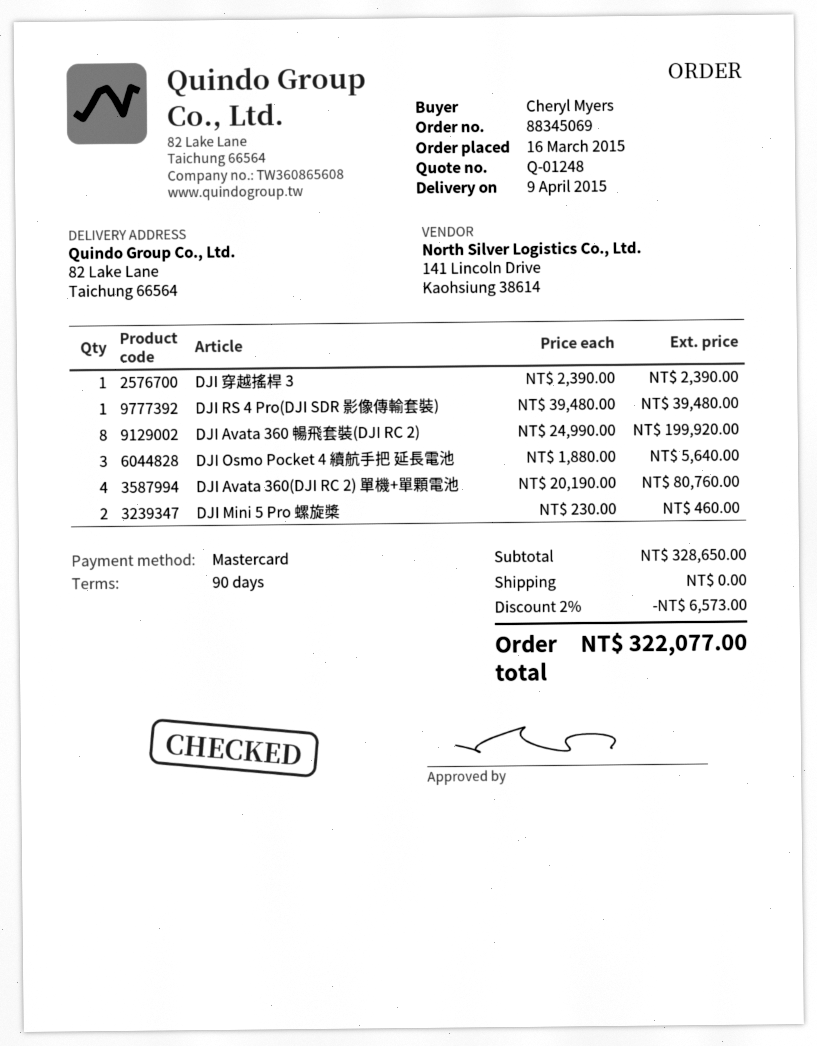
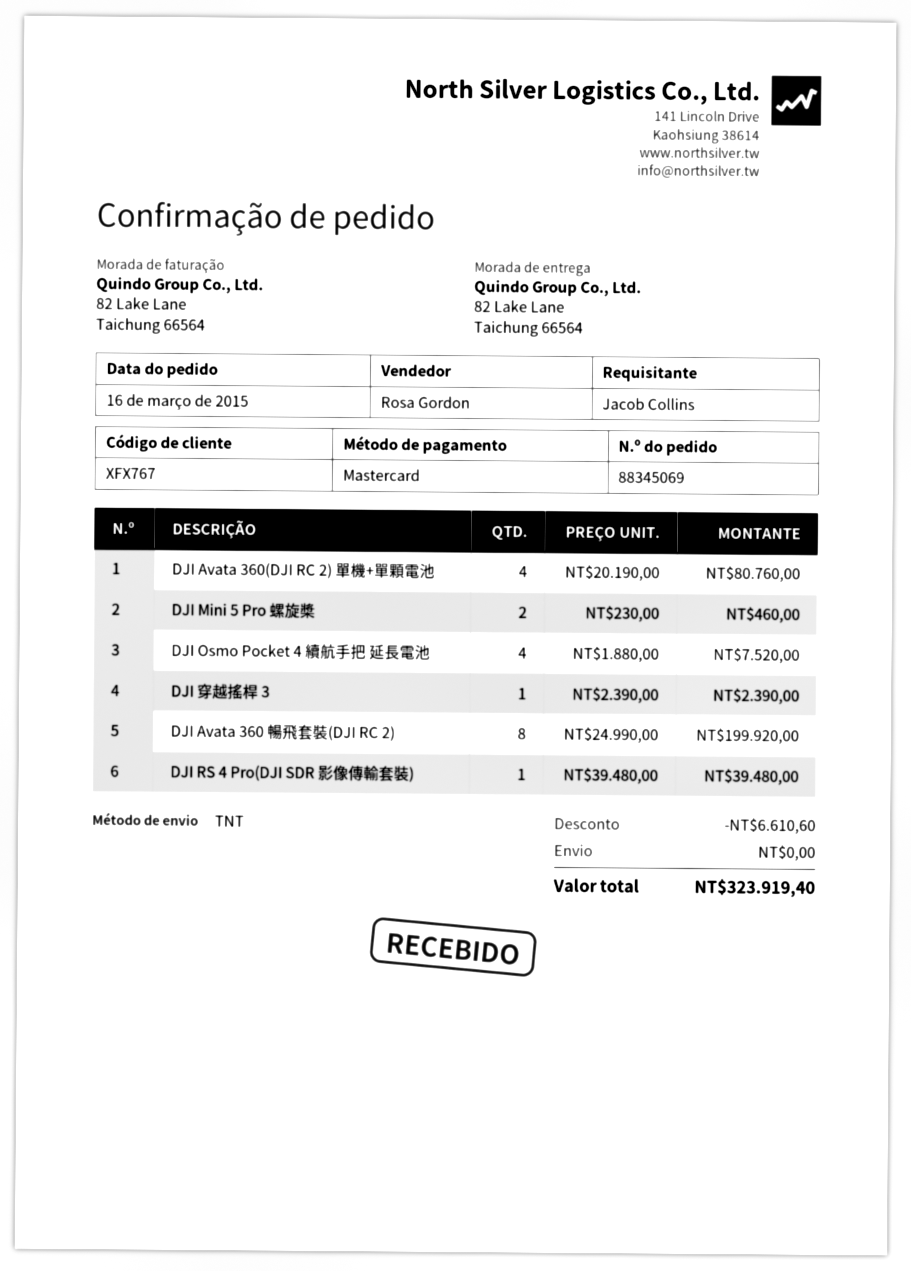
ordered by: Cheryl Myers -> Jacob Collins
DJI Osmo Pocket 4 續航手把 延長電池: 3 x 1880.00 = 5640.00 -> 4 x 1880.00 = 7520.00
discount: 6573.00 -> 6610.60
total: 322077.00 -> 323919.40

